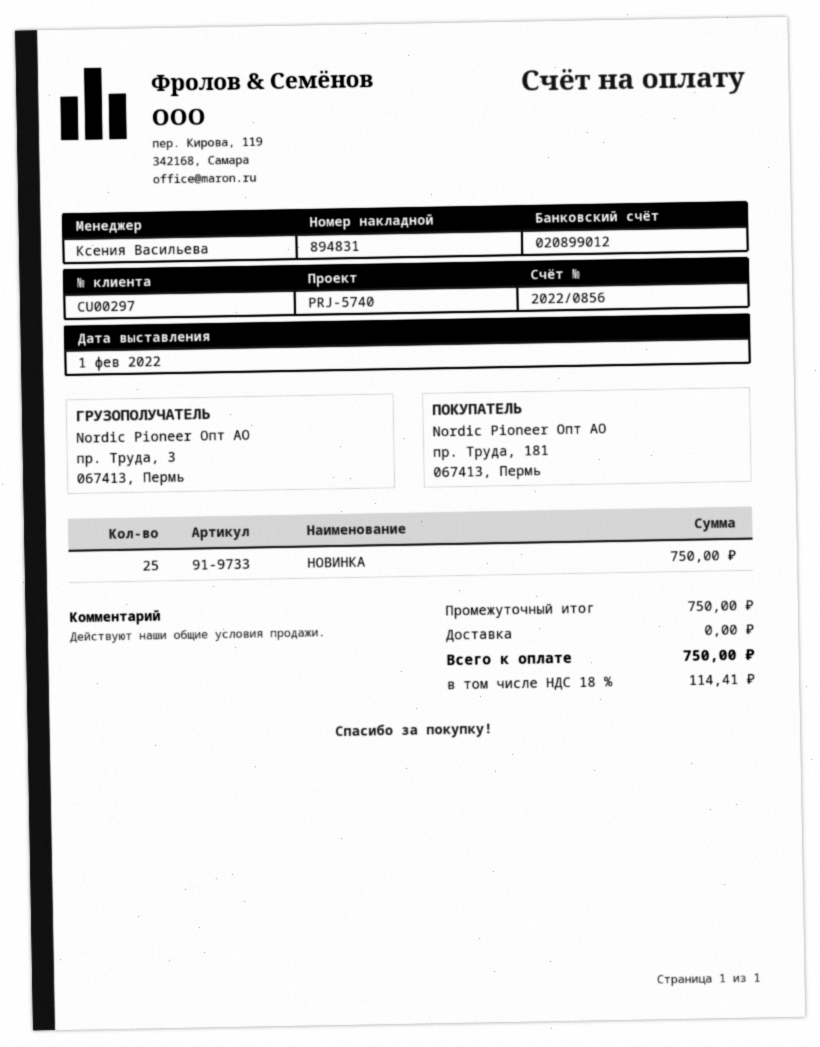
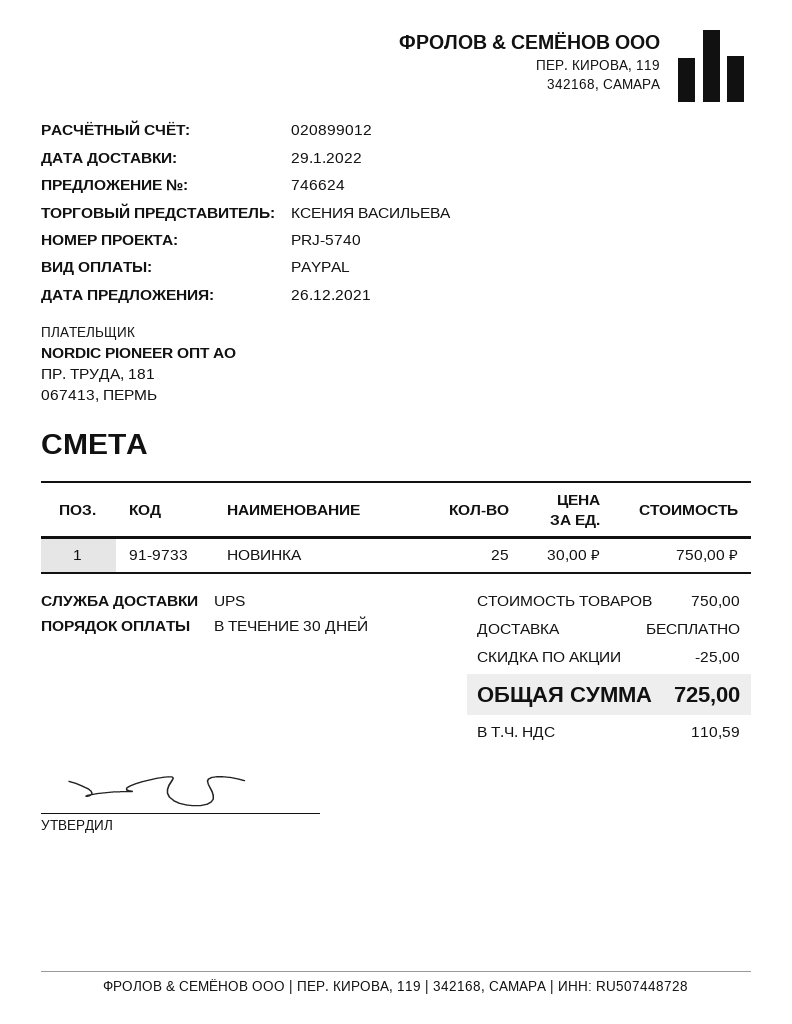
discount: none -> 25.00
tax: 114.41 -> 110.59
total: 750.00 -> 725.00

